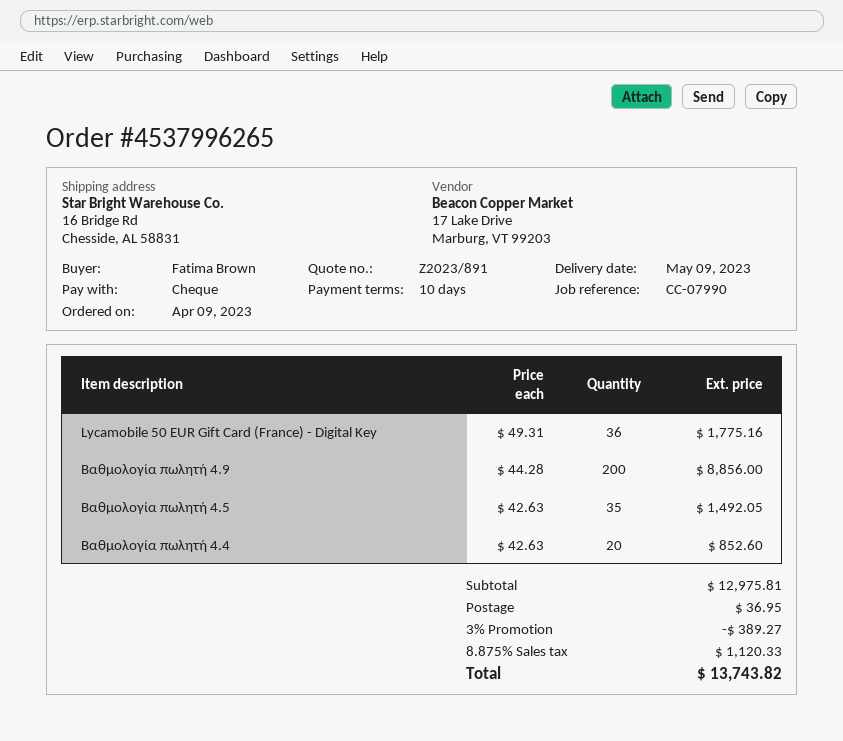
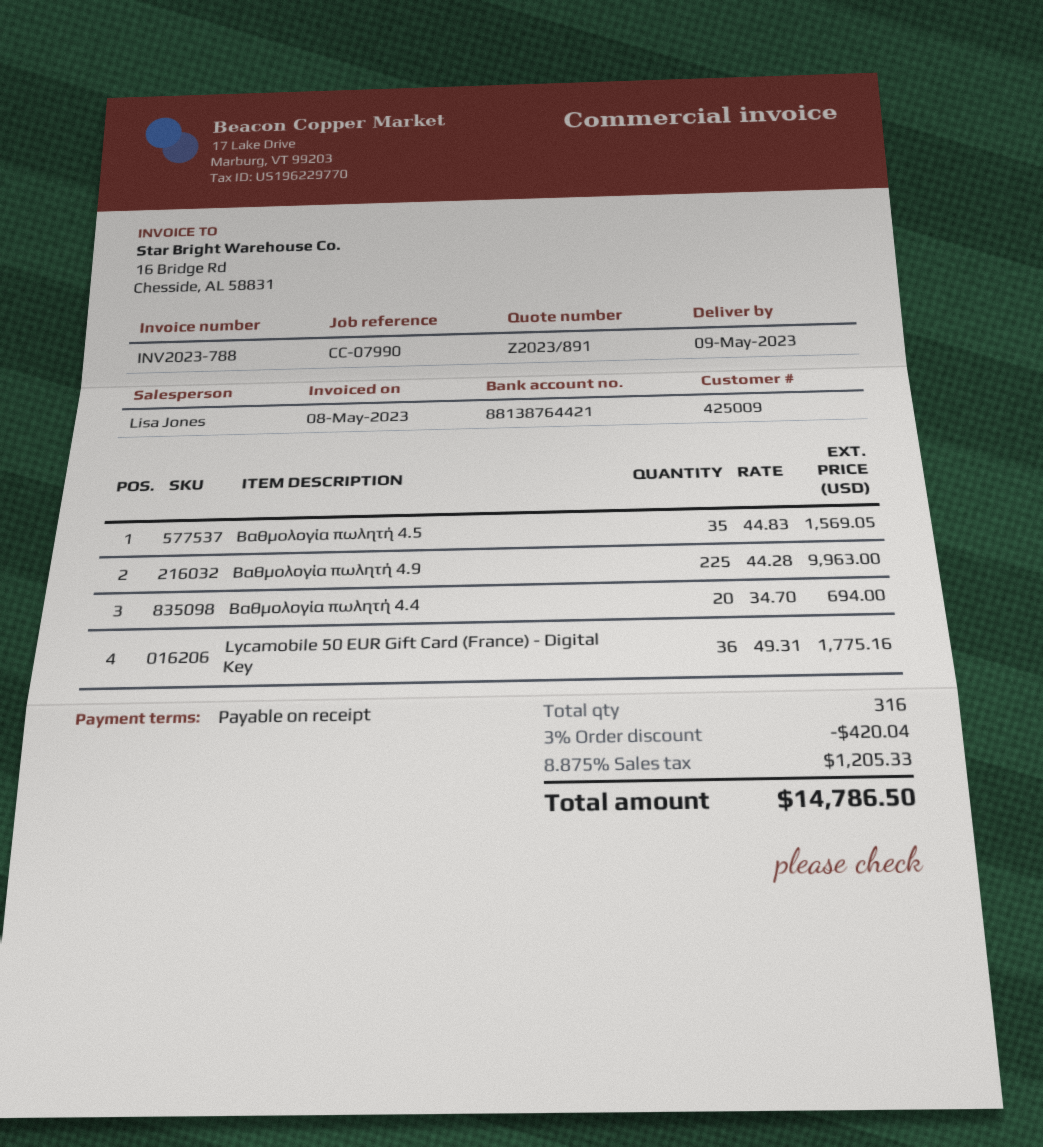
payment terms: 10 days -> on receipt
Βαθμολογία πωλητή 4.9: 200 x 44.28 = 8856.00 -> 225 x 44.28 = 9963.00
Βαθμολογία πωλητή 4.5: 35 x 42.63 = 1492.05 -> 35 x 44.83 = 1569.05
Βαθμολογία πωλητή 4.4: 20 x 42.63 = 852.60 -> 20 x 34.70 = 694.00
discount: 3% = 389.27 -> 3% = 420.04
shipping: 36.95 -> none
tax: 8.875% = 1120.33 -> 8.875% = 1205.33
total: 13743.82 -> 14786.50

